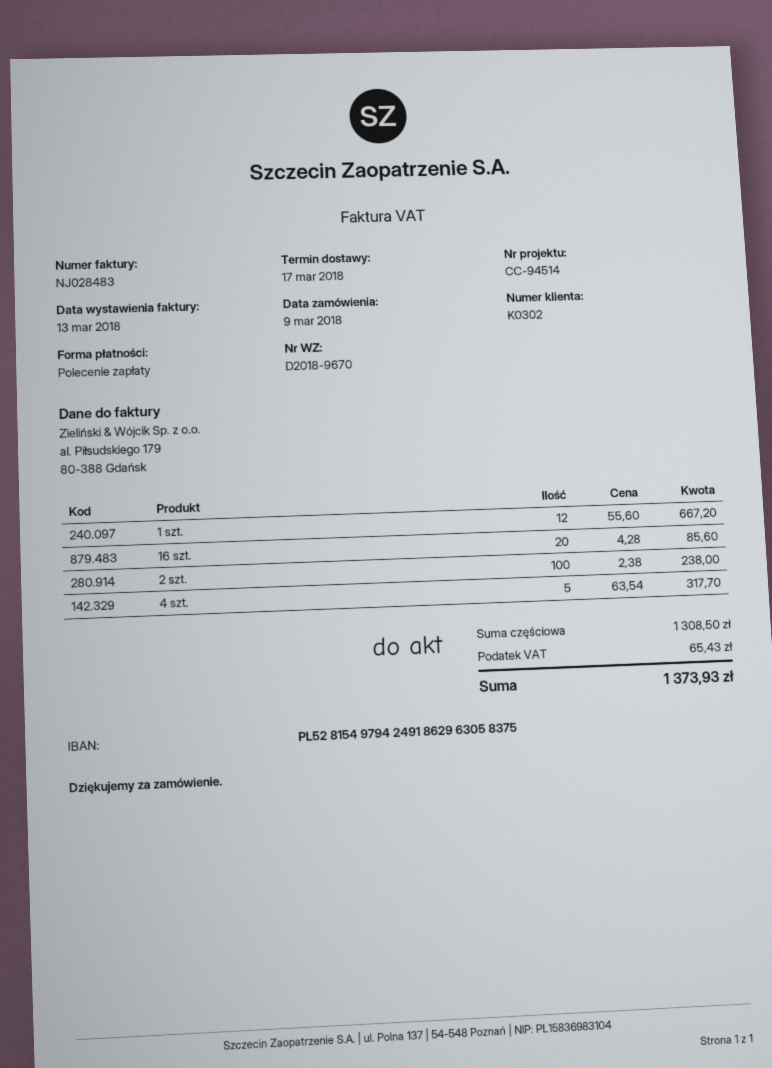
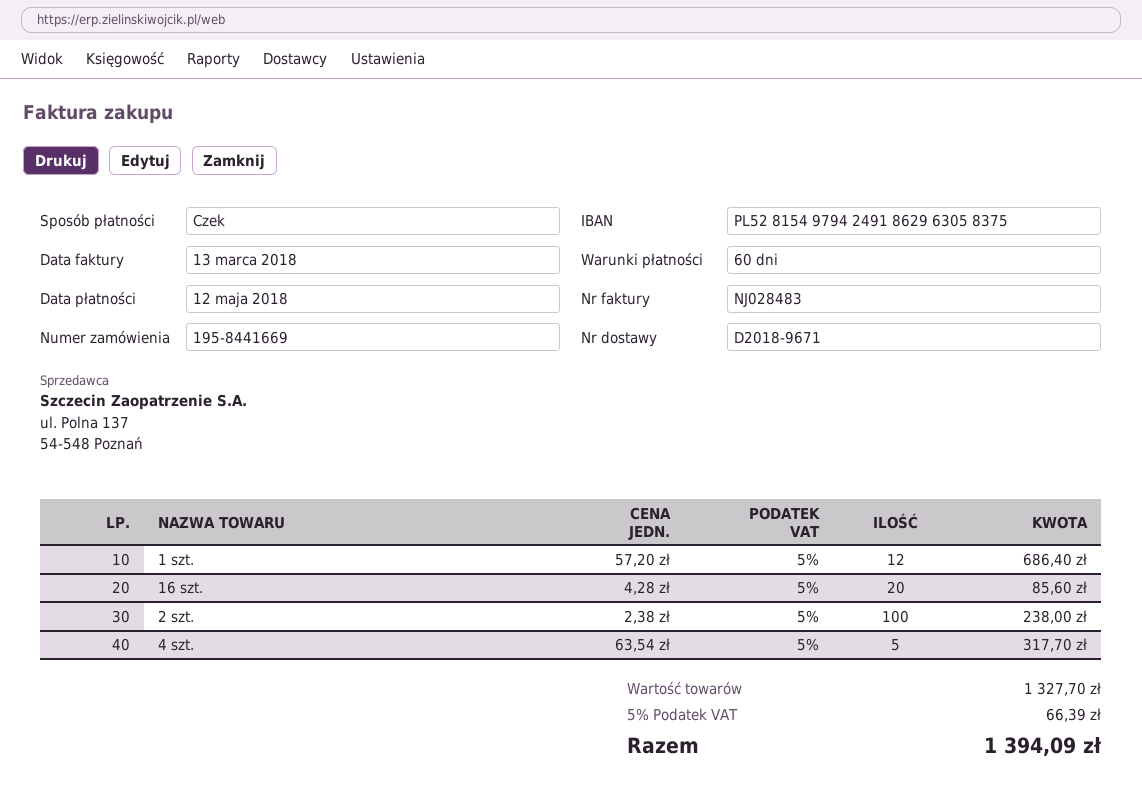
delivery note number: D2018-9670 -> D2018-9671
payment method: direct debit -> cheque
1 szt.: 12 x 55.60 = 667.20 -> 12 x 57.20 = 686.40
subtotal: 1308.50 -> 1327.70
tax: 65.43 -> 66.39
total: 1373.93 -> 1394.09

